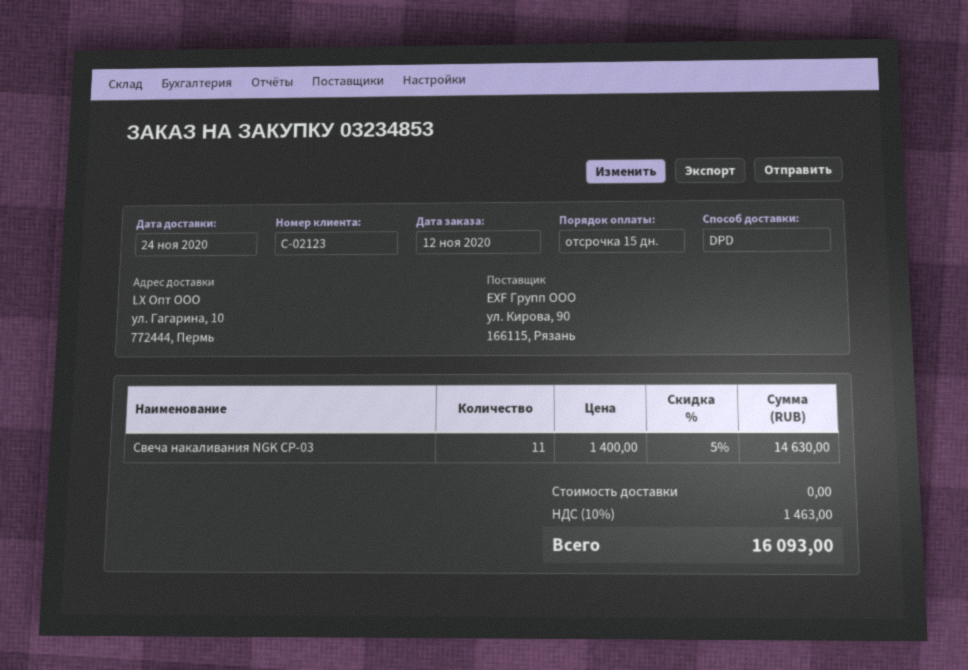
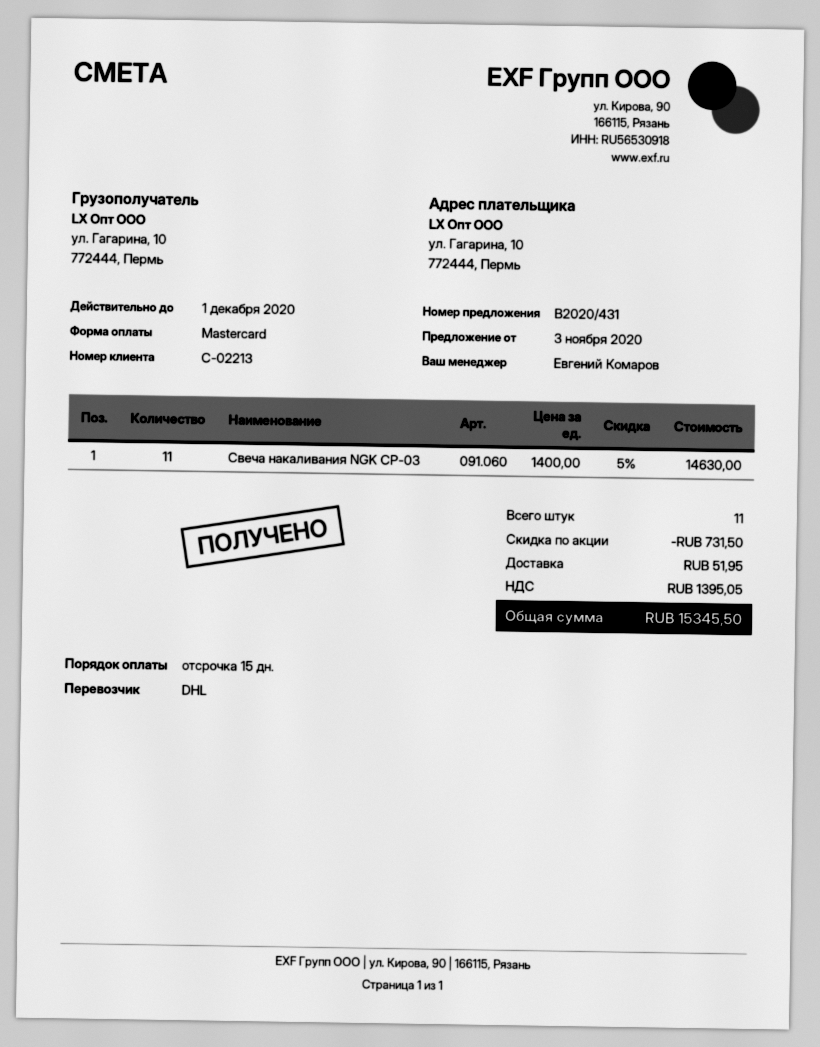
customer number: C-02123 -> C-02213
shipping method: DPD -> DHL
discount: none -> 731.50
shipping: 0.00 -> 51.95
tax: 1463.00 -> 1395.05
total: 16093.00 -> 15345.50

